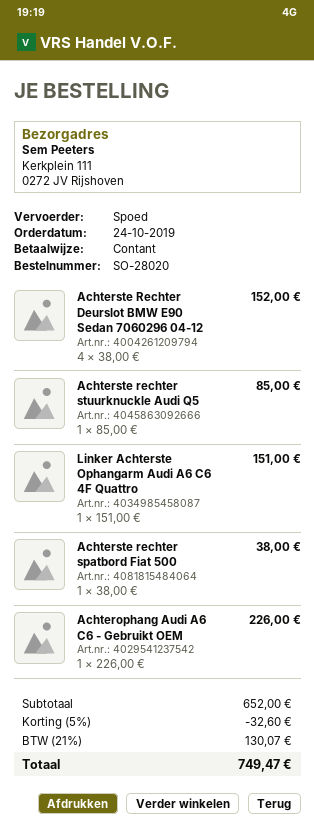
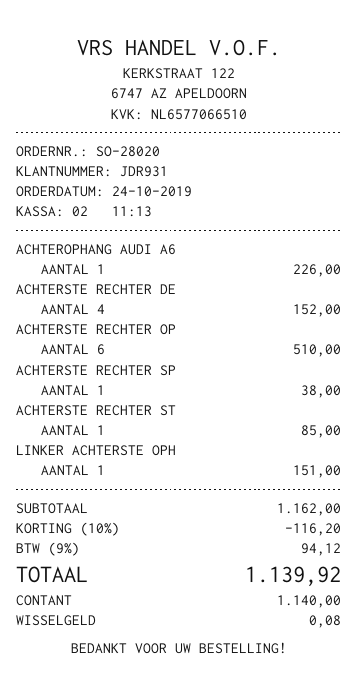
ACHTERSTE RECHTER OP: none -> 6 for 510.00
subtotal: 652.00 -> 1162.00
discount: 5% = 32.60 -> 10% = 116.20
tax: 21% = 130.07 -> 9% = 94.12
total: 749.47 -> 1139.92

